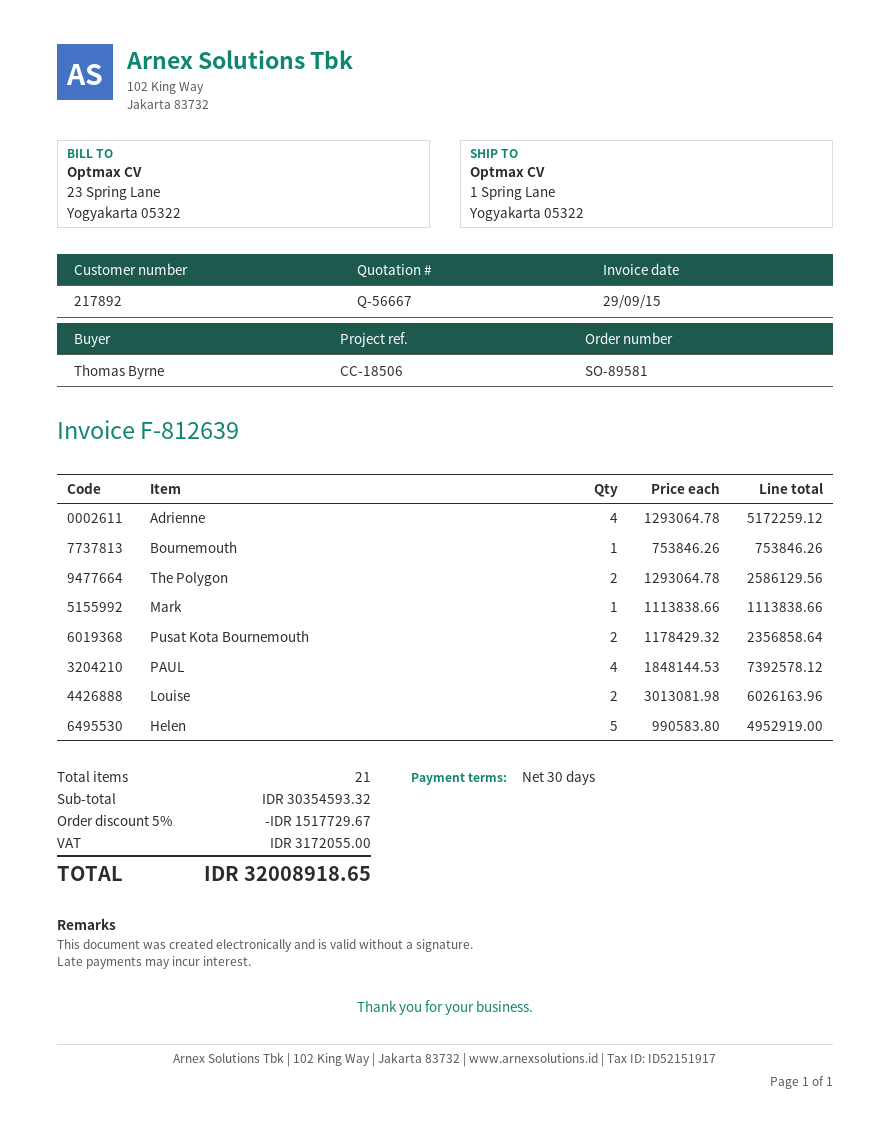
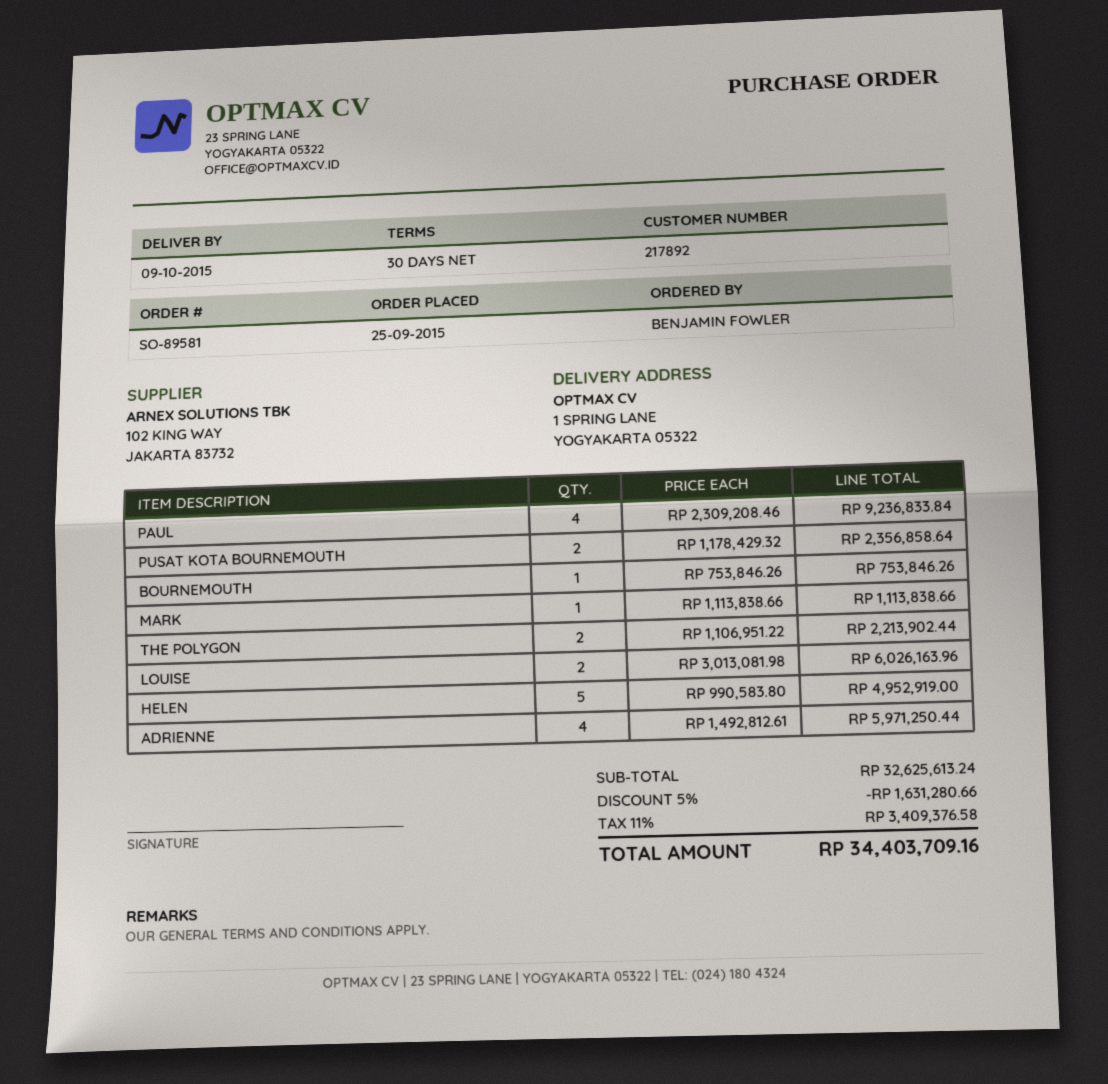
ordered by: Thomas Byrne -> BENJAMIN FOWLER
Adrienne: 4 x 1293064.78 = 5172259.12 -> 4 x 1492812.61 = 5971250.44
The Polygon: 2 x 1293064.78 = 2586129.56 -> 2 x 1106951.22 = 2213902.44
PAUL: 4 x 1848144.53 = 7392578.12 -> 4 x 2309208.46 = 9236833.84
subtotal: 30354593.32 -> 32625613.24
discount: 5% = 1517729.67 -> 5% = 1631280.66
tax: 3172055.00 -> 3409376.58
total: 32008918.65 -> 34403709.16

